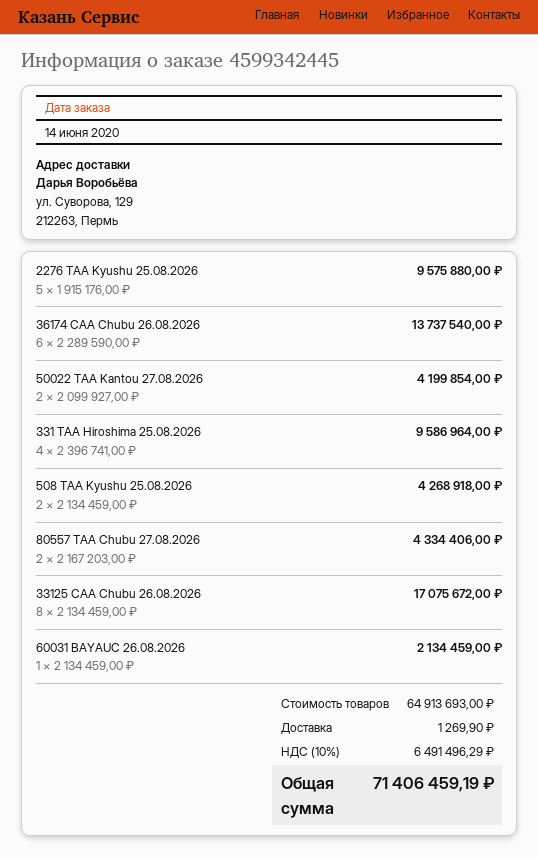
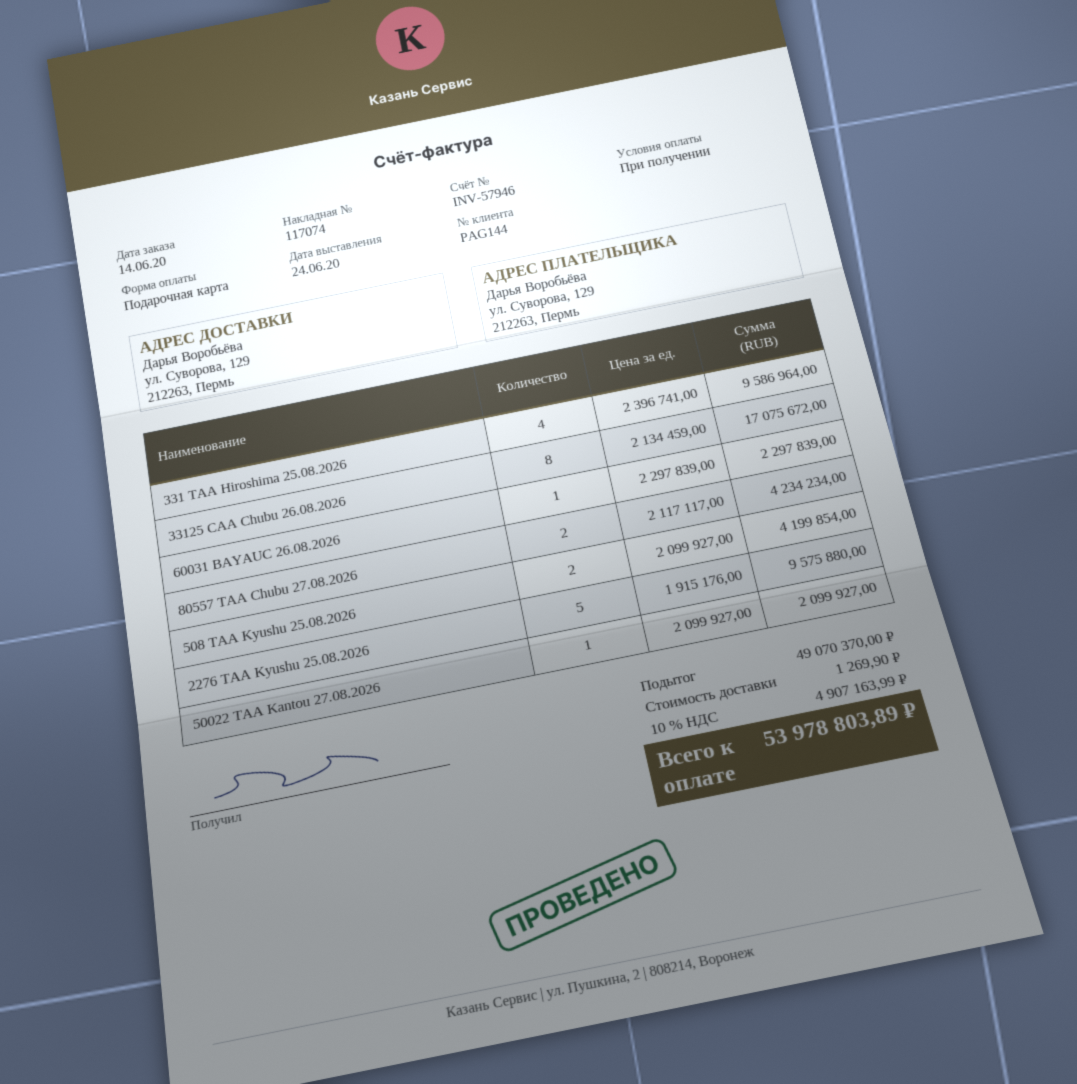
36174 CAA Chubu 26.08.2026: 6 x 2289590.00 = 13737540.00 -> none
50022 TAA Kantou 27.08.2026: 2 x 2099927.00 = 4199854.00 -> 1 x 2099927.00 = 2099927.00
508 TAA Kyushu 25.08.2026: 2 x 2134459.00 = 4268918.00 -> 2 x 2099927.00 = 4199854.00
80557 TAA Chubu 27.08.2026: 2 x 2167203.00 = 4334406.00 -> 2 x 2117117.00 = 4234234.00
60031 BAYAUC 26.08.2026: 1 x 2134459.00 = 2134459.00 -> 1 x 2297839.00 = 2297839.00
subtotal: 64913693.00 -> 49070370.00
tax: 10% = 6491496.29 -> 10% = 4907163.99
total: 71406459.19 -> 53978803.89

